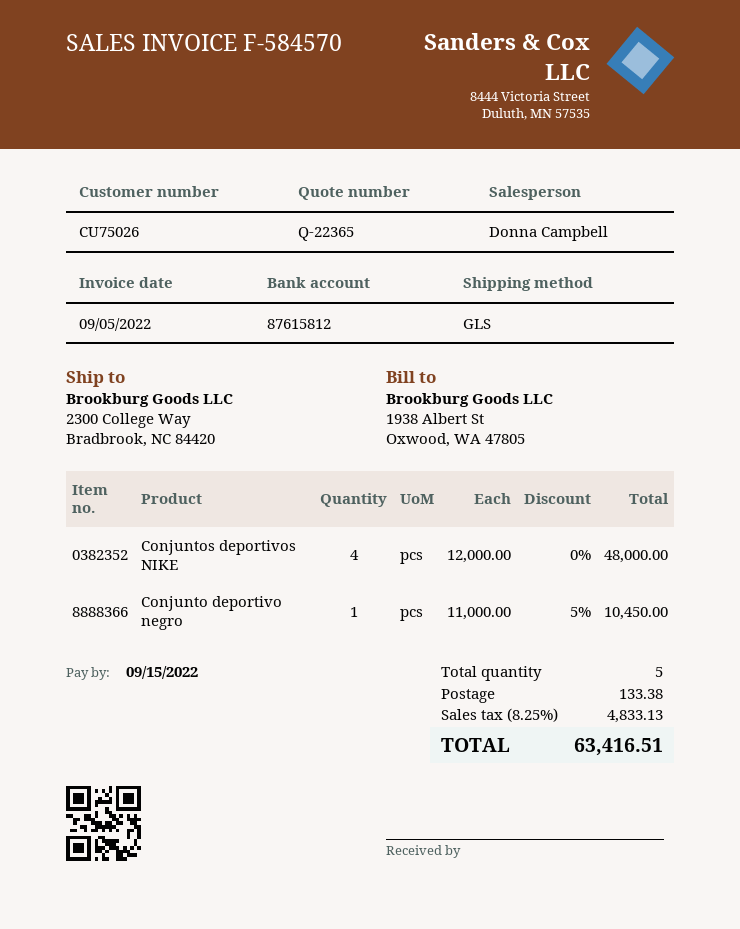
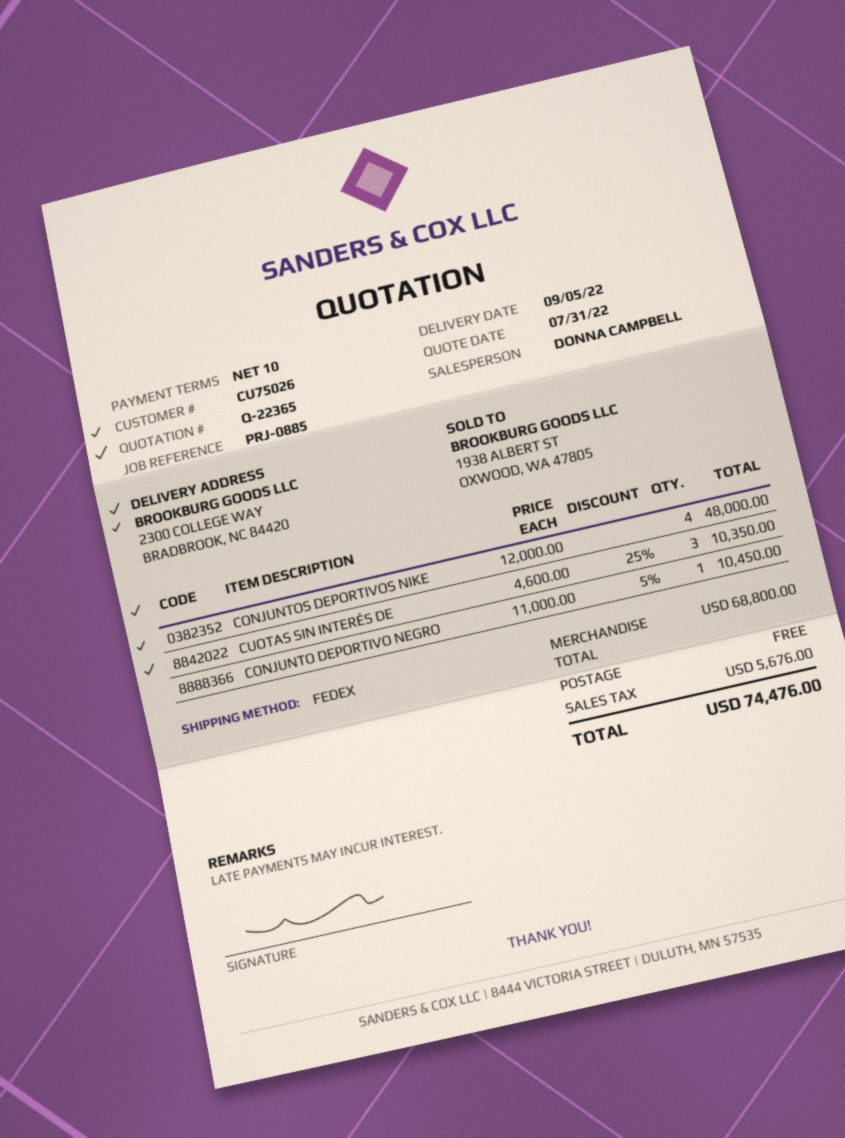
shipping method: GLS -> FedEx
CUOTAS SIN INTERÉS DE: none -> 3 x 4600.00 - 25% = 10350.00
shipping: 133.38 -> 0.00
tax: 4833.13 -> 5676.00
total: 63416.51 -> 74476.00

